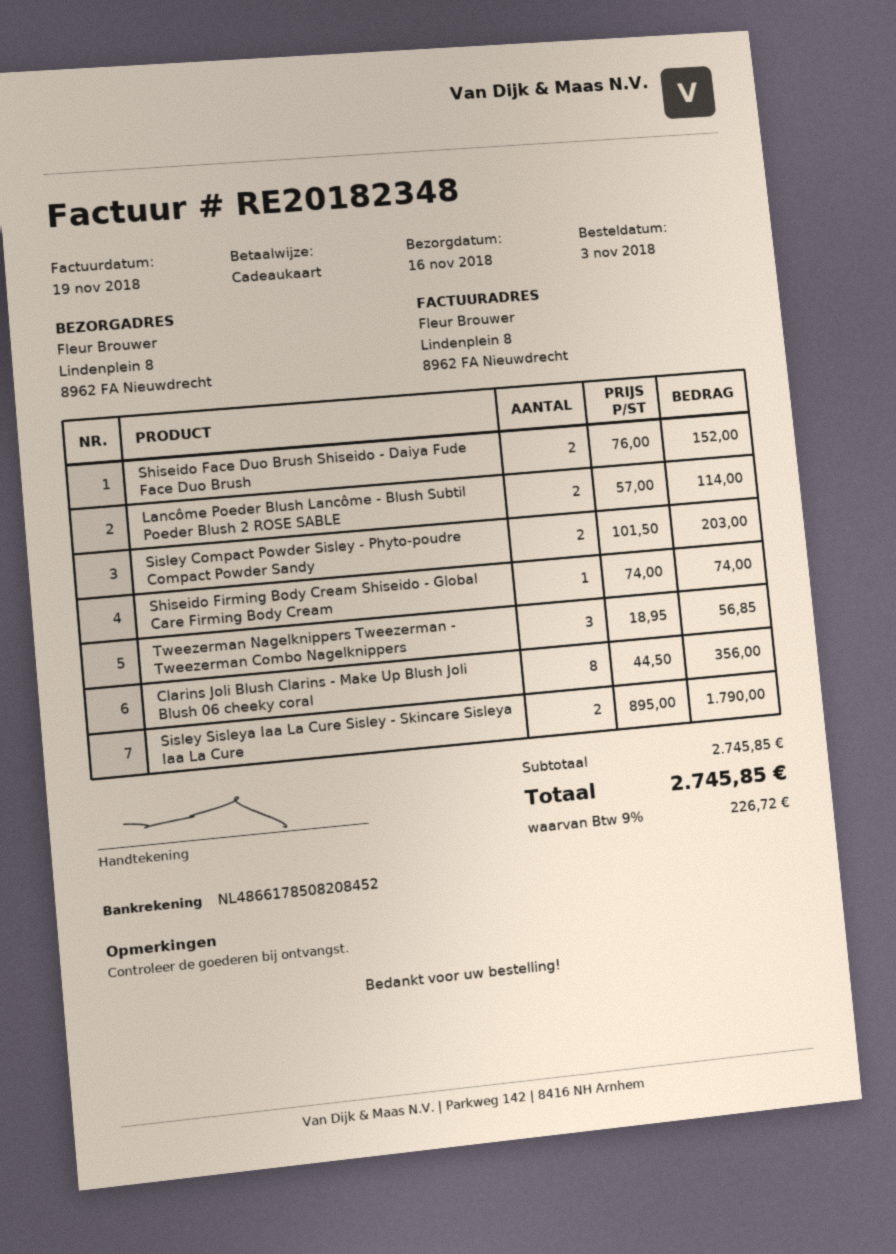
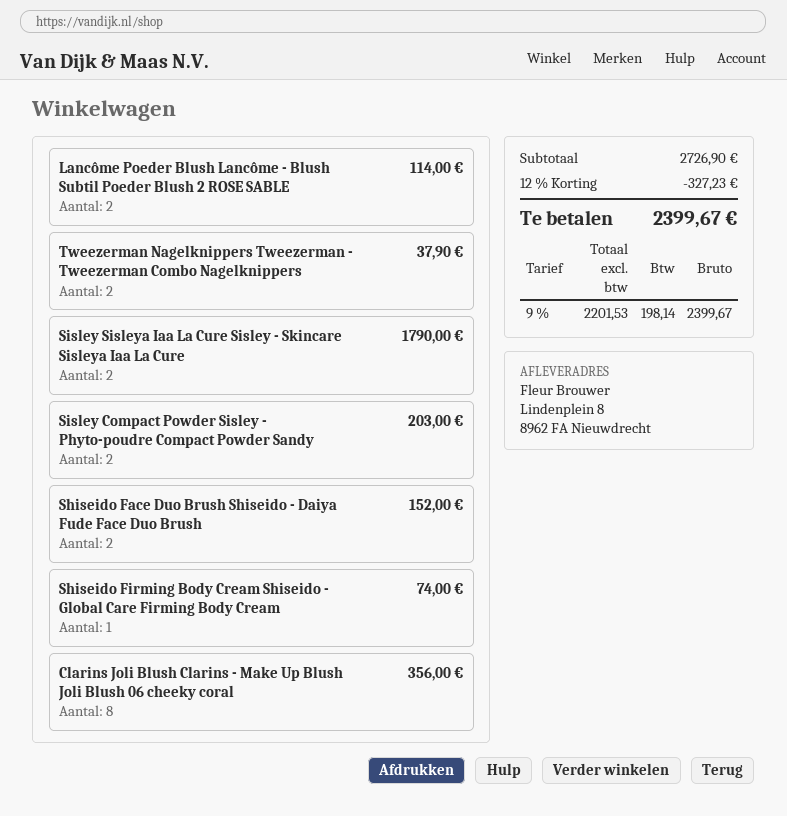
Tweezerman Nagelknippers Tweezerman - Tweezerman Combo Nagelknippers: 3 for 56.85 -> 2 for 37.90
subtotal: 2745.85 -> 2726.90
discount: none -> 12% = 327.23
tax: 9% = 226.72 -> 9% = 198.14
total: 2745.85 -> 2399.67

